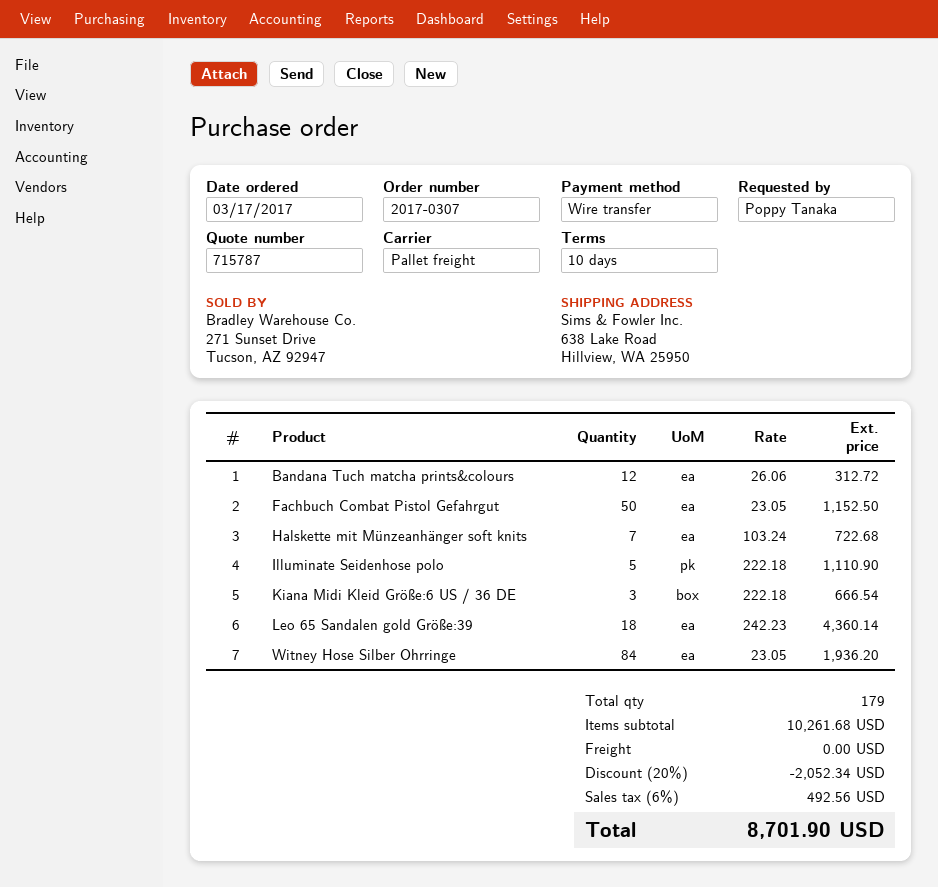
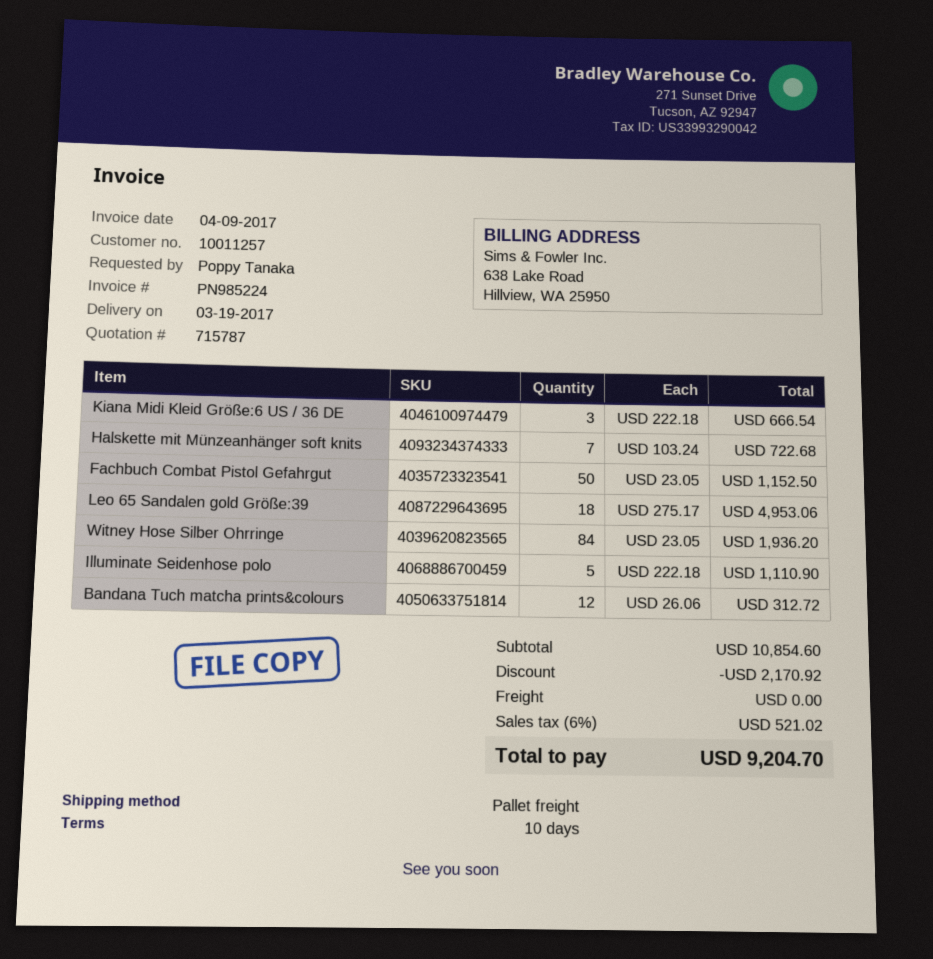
Leo 65 Sandalen gold Größe:39: 18 x 242.23 = 4360.14 -> 18 x 275.17 = 4953.06
subtotal: 10261.68 -> 10854.60
discount: 2052.34 -> 2170.92
tax: 6% = 492.56 -> 6% = 521.02
total: 8701.90 -> 9204.70

